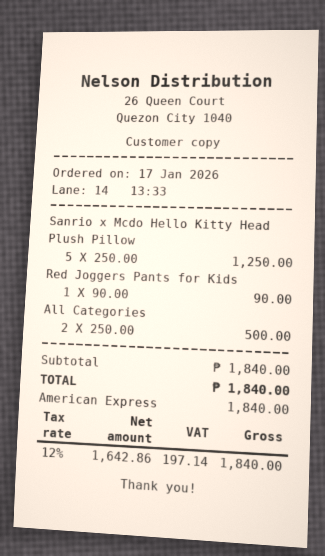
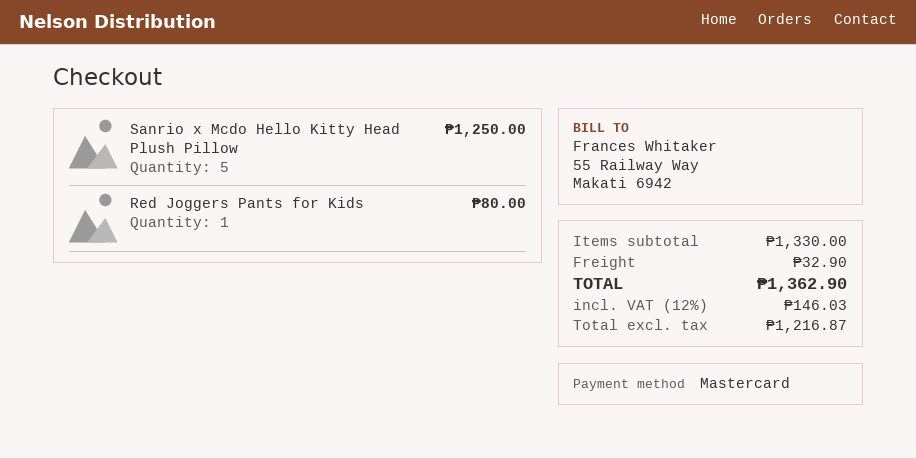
payment method: American Express -> Mastercard
Red Joggers Pants for Kids: 1 for 90.00 -> 1 for 80.00
All Categories: 2 for 500.00 -> none
subtotal: 1840.00 -> 1330.00
shipping: none -> 32.90
net: 1642.86 -> 1216.87
tax: 12% = 197.14 -> 12% = 146.03
total: 1840.00 -> 1362.90

